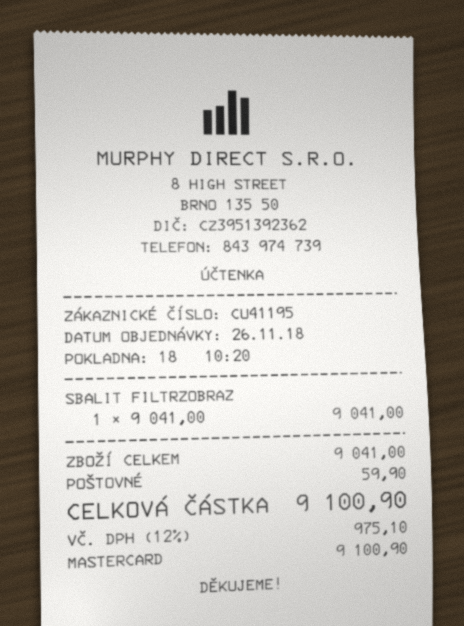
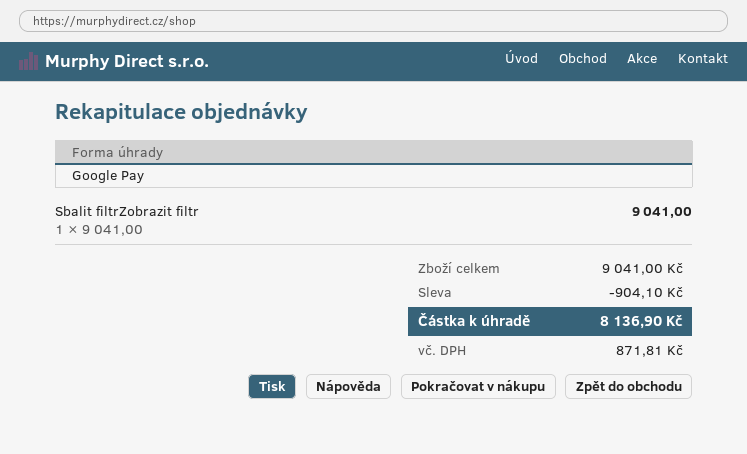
payment method: Mastercard -> Google Pay
discount: none -> 904.10
shipping: 59.90 -> none
tax: 975.10 -> 871.81
total: 9100.90 -> 8136.90

